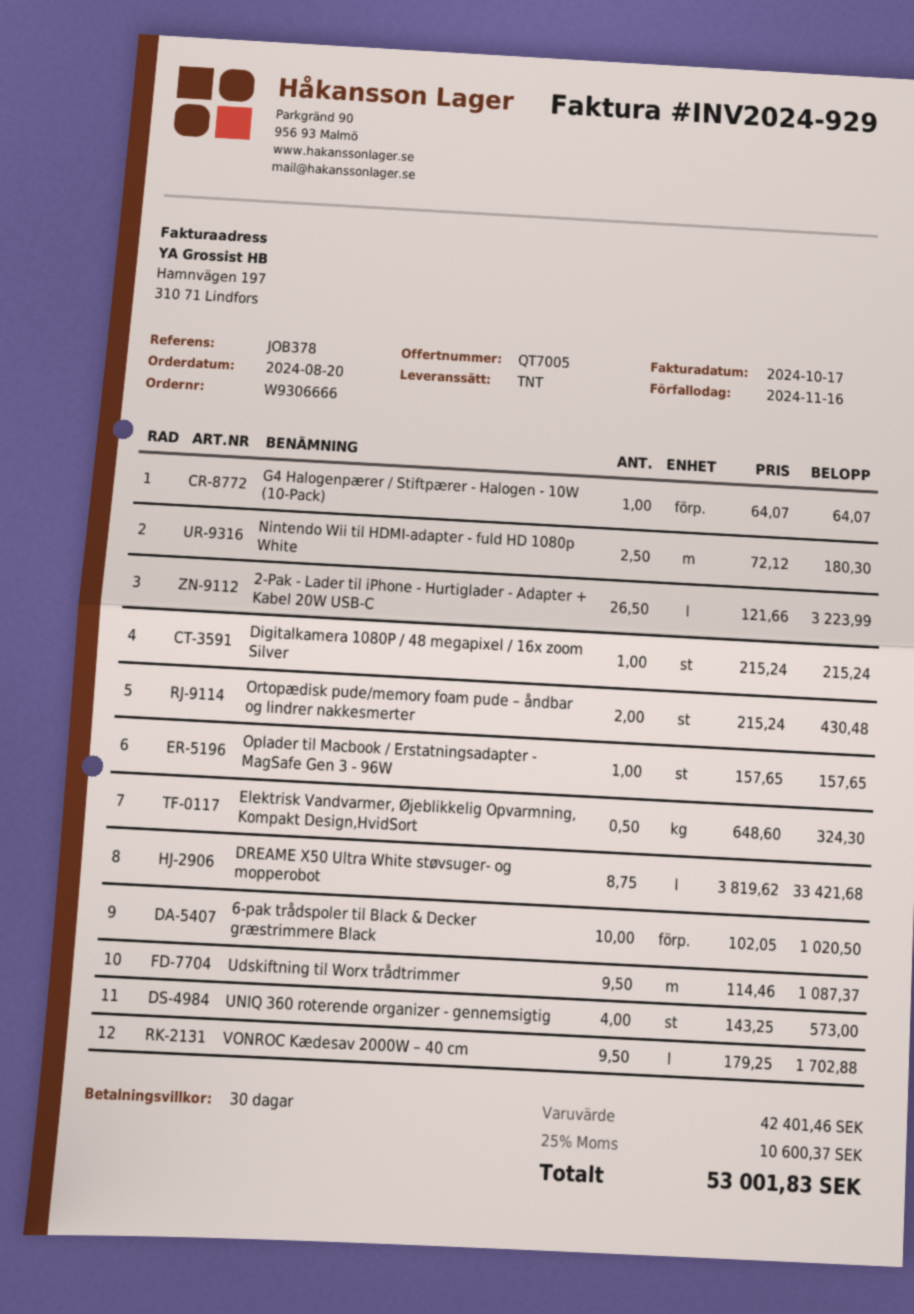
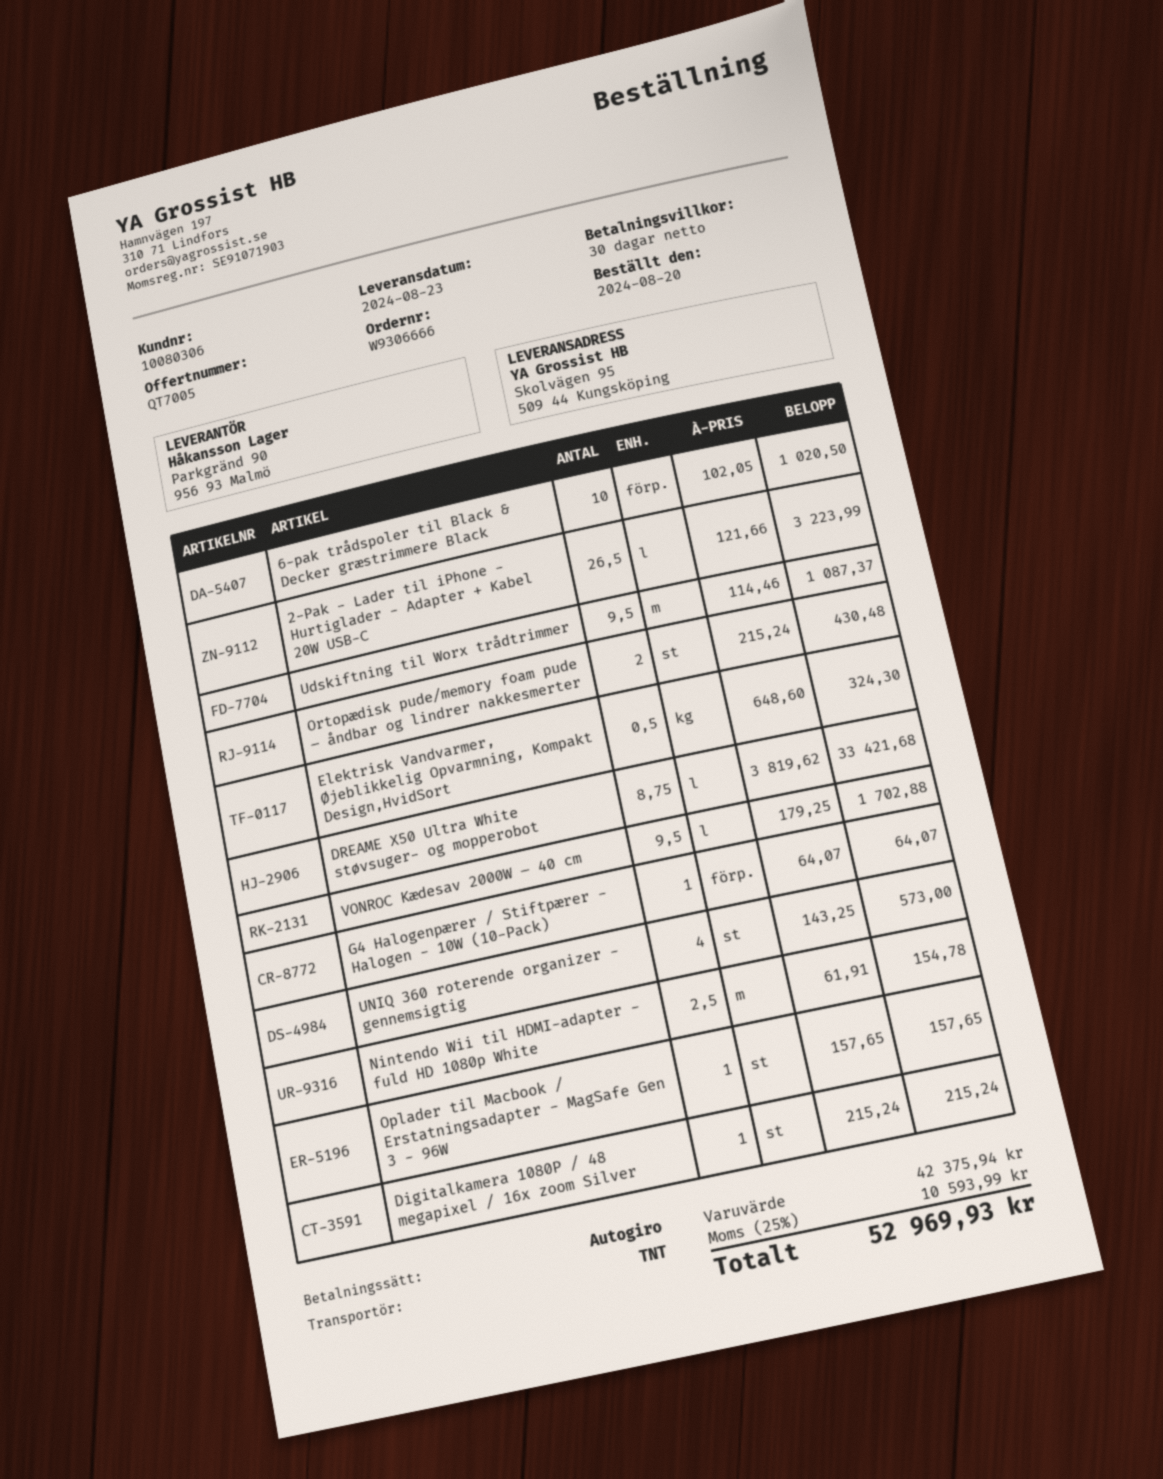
Nintendo Wii til HDMI-adapter - fuld HD 1080p White: 2.5 x 72.12 = 180.30 -> 2.5 x 61.91 = 154.78
subtotal: 42401.46 -> 42375.94
tax: 25% = 10600.37 -> 25% = 10593.99
total: 53001.83 -> 52969.93

